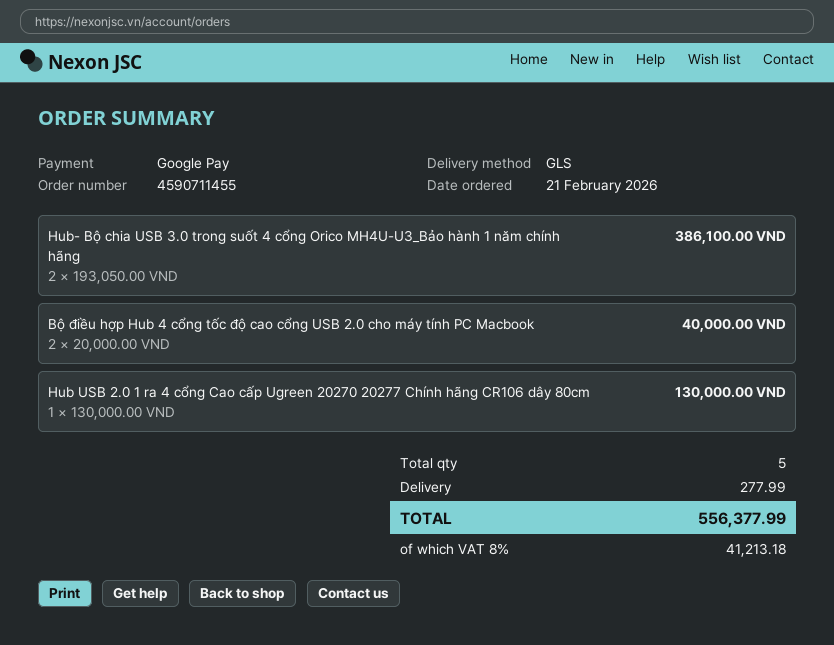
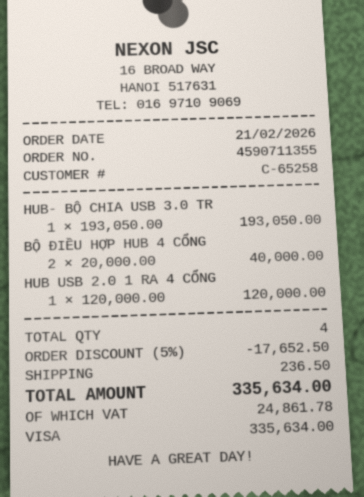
order number: 4590711455 -> 4590711355
payment method: Google Pay -> Visa
Hub- Bộ chia USB 3.0 trong suốt 4 cổng Orico MH4U-U3_Bảo hành 1 năm chính hãng: 2 x 193050.00 = 386100.00 -> 1 x 193050.00 = 193050.00
Hub USB 2.0 1 ra 4 cổng Cao cấp Ugreen 20270 20277 Chính hãng CR106 dây 80cm: 1 x 130000.00 = 130000.00 -> 1 x 120000.00 = 120000.00
total quantity: 5 -> 4
discount: none -> 5% = 17652.50
shipping: 277.99 -> 236.50
tax: 41213.18 -> 24861.78
total: 556377.99 -> 335634.00

